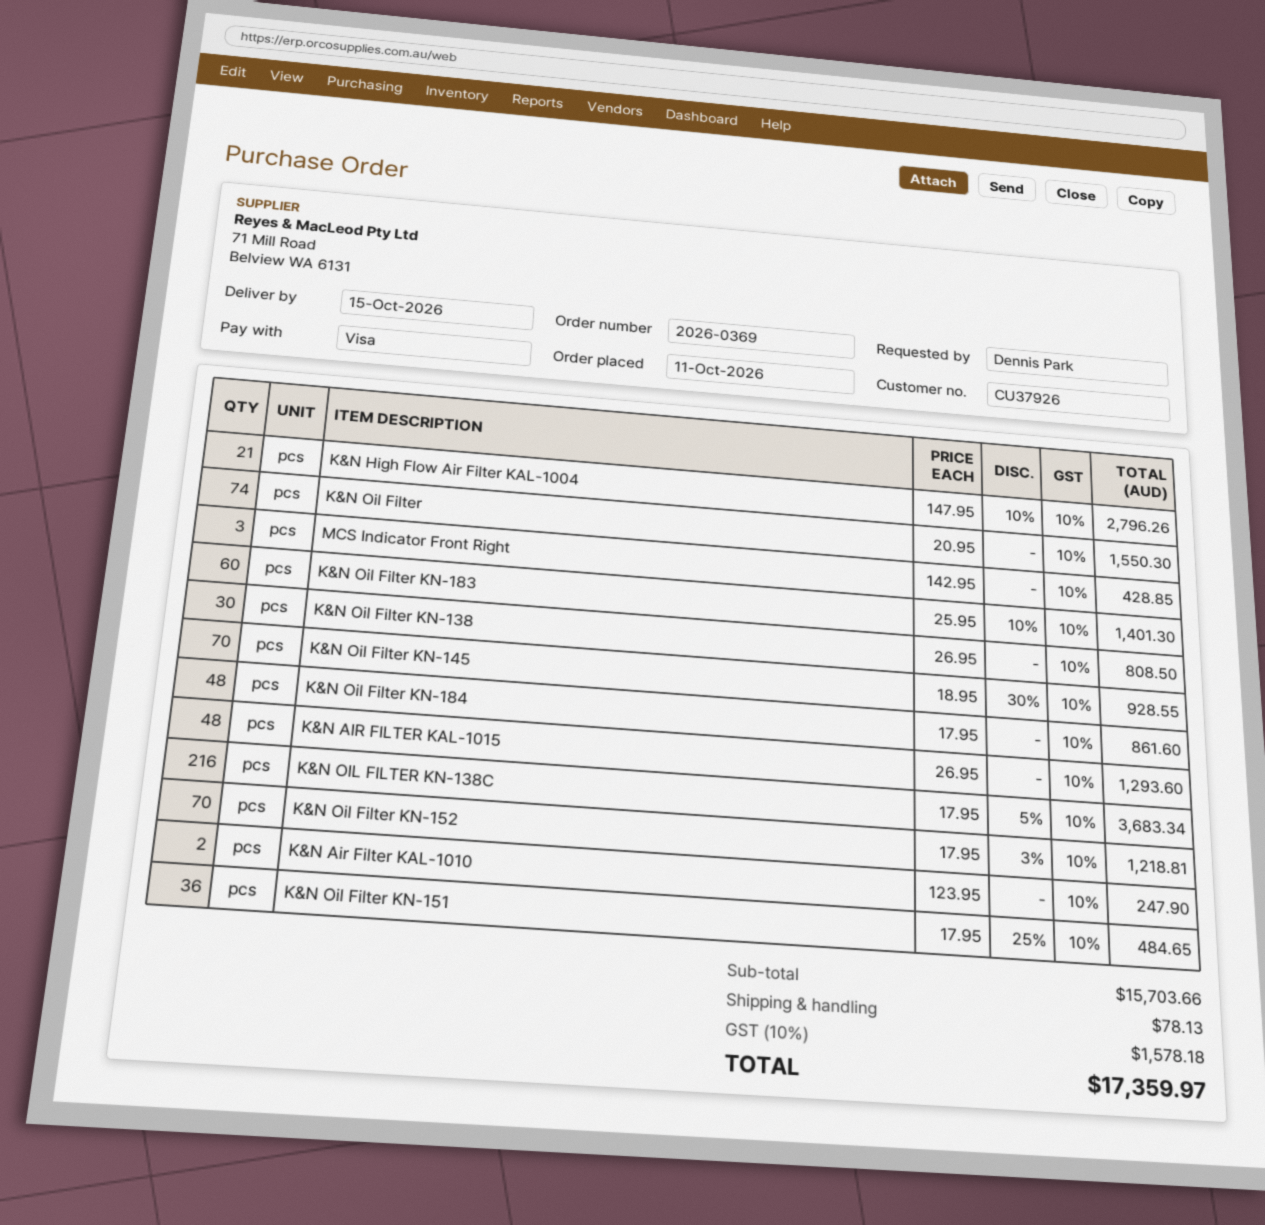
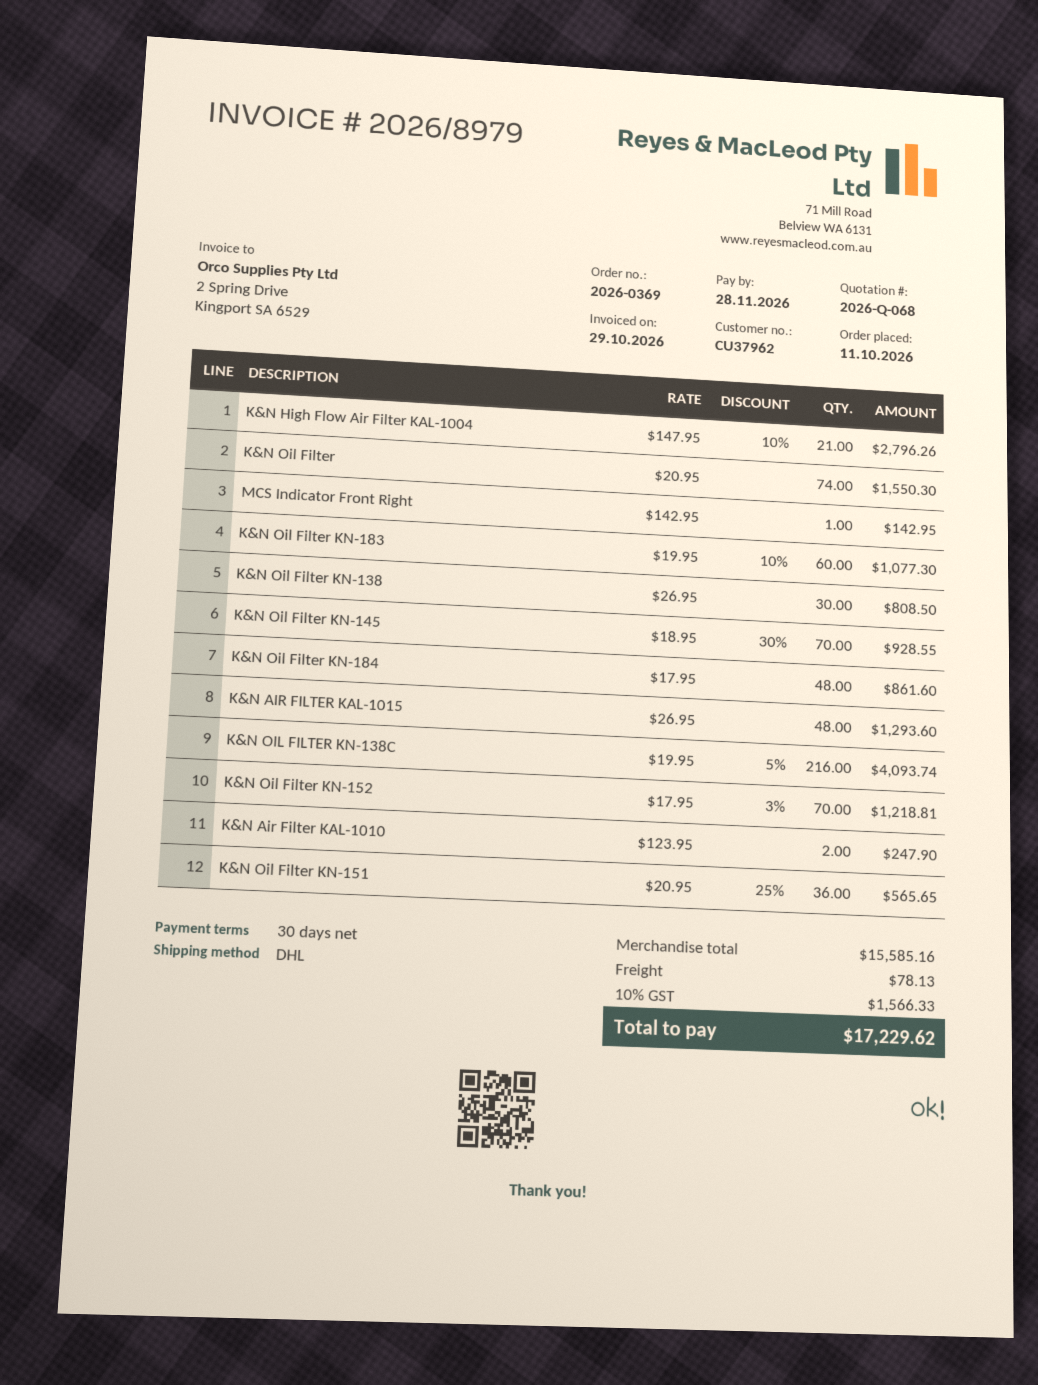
customer number: CU37926 -> CU37962
MCS Indicator Front Right: 3 x 142.95 = 428.85 -> 1 x 142.95 = 142.95
K&N Oil Filter KN-183: 60 x 25.95 - 10% = 1401.30 -> 60 x 19.95 - 10% = 1077.30
K&N OIL FILTER KN-138C: 216 x 17.95 - 5% = 3683.34 -> 216 x 19.95 - 5% = 4093.74
K&N Oil Filter KN-151: 36 x 17.95 - 25% = 484.65 -> 36 x 20.95 - 25% = 565.65
subtotal: 15703.66 -> 15585.16
tax: 10% = 1578.18 -> 10% = 1566.33
total: 17359.97 -> 17229.62

